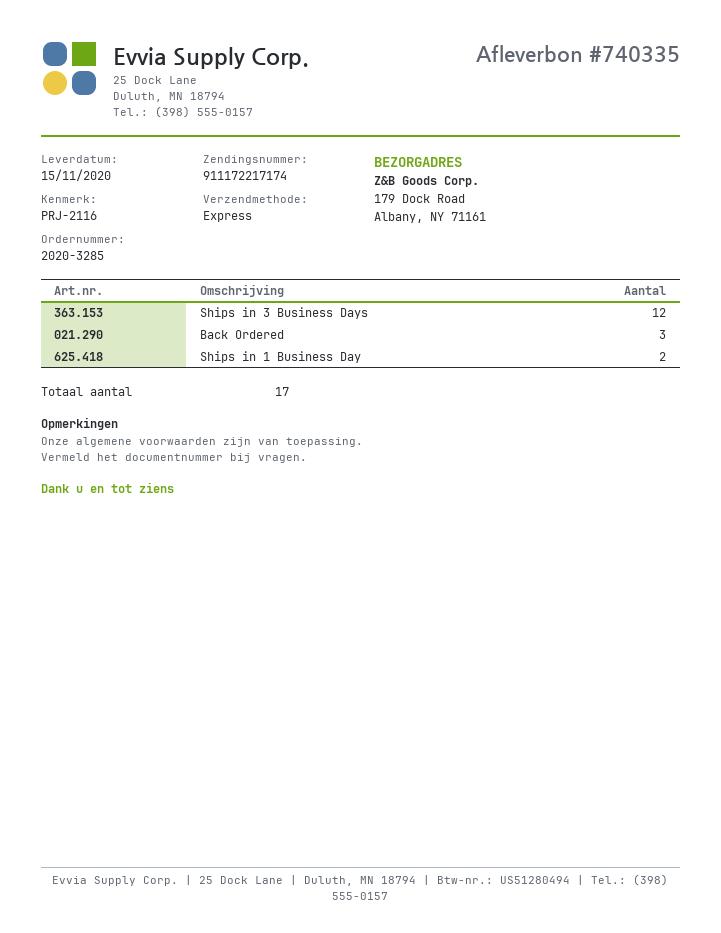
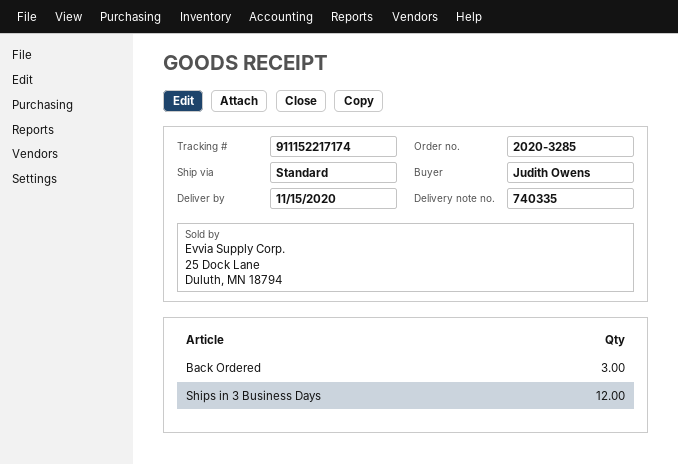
shipping method: express -> standard
tracking number: 911172217174 -> 911152217174
Ships in 1 Business Day: 2 -> none

